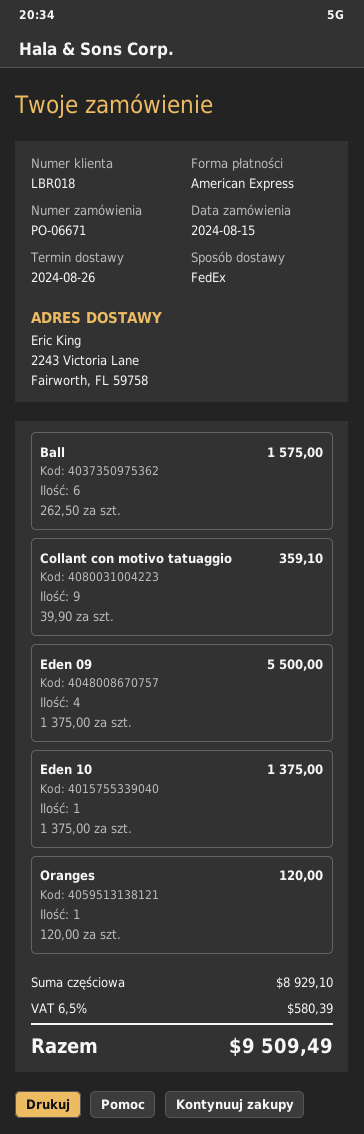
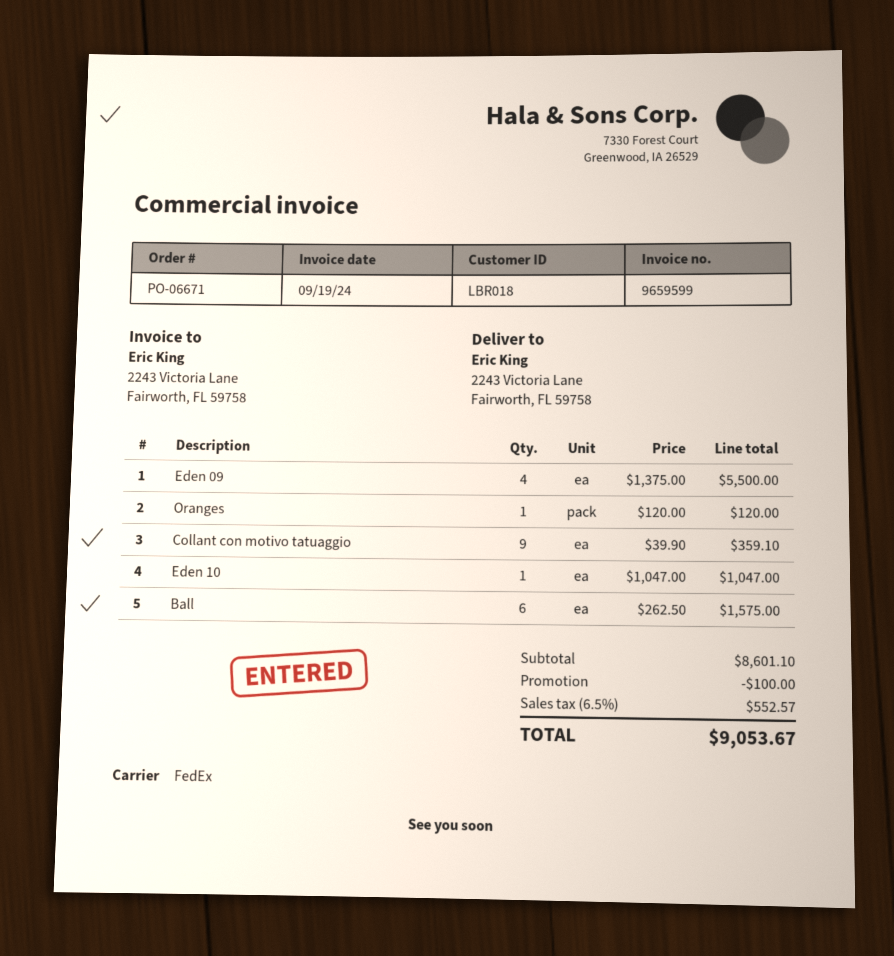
Eden 10: 1 x 1375.00 = 1375.00 -> 1 x 1047.00 = 1047.00
subtotal: 8929.10 -> 8601.10
discount: none -> 100.00
tax: 6.5% = 580.39 -> 6.5% = 552.57
total: 9509.49 -> 9053.67

